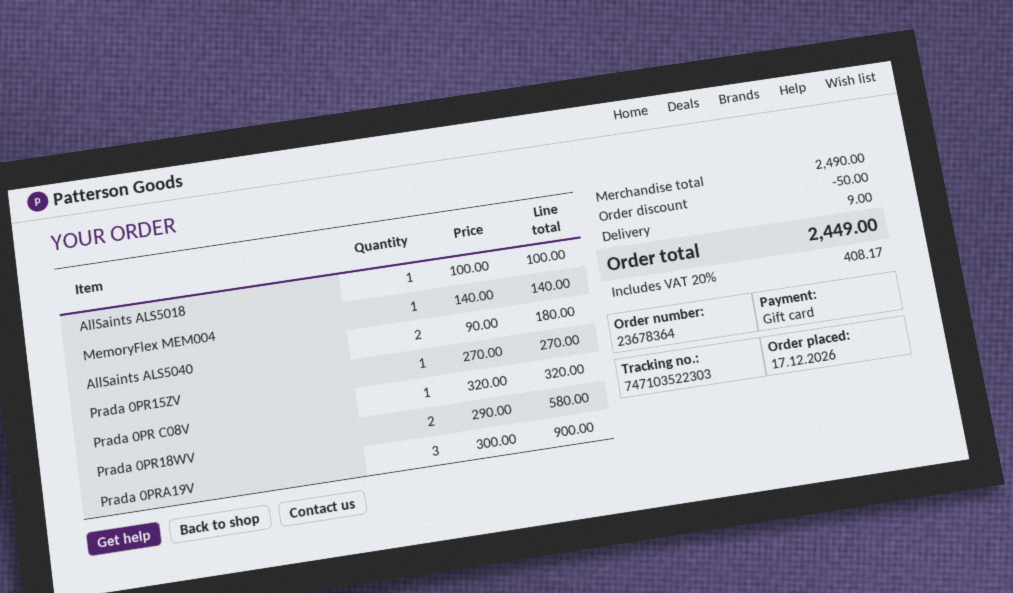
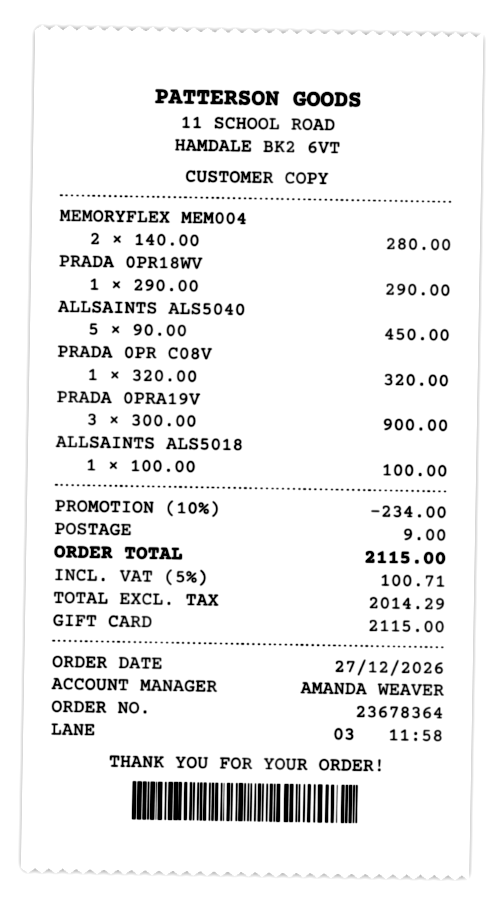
order date: 2026-12-17 -> 2026-12-27
MemoryFlex MEM004: 1 x 140.00 = 140.00 -> 2 x 140.00 = 280.00
AllSaints ALS5040: 2 x 90.00 = 180.00 -> 5 x 90.00 = 450.00
Prada 0PR15ZV: 1 x 270.00 = 270.00 -> none
Prada 0PR18WV: 2 x 290.00 = 580.00 -> 1 x 290.00 = 290.00
discount: 50.00 -> 234.00
tax: 20% = 408.17 -> 5% = 100.71
total: 2449.00 -> 2115.00

